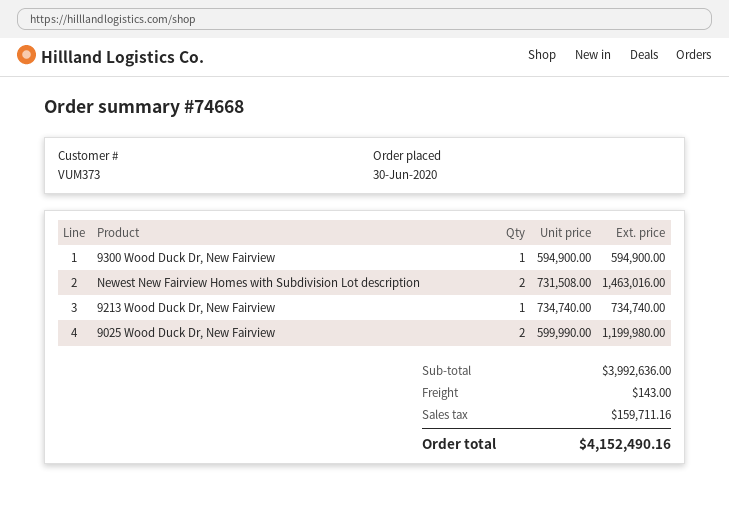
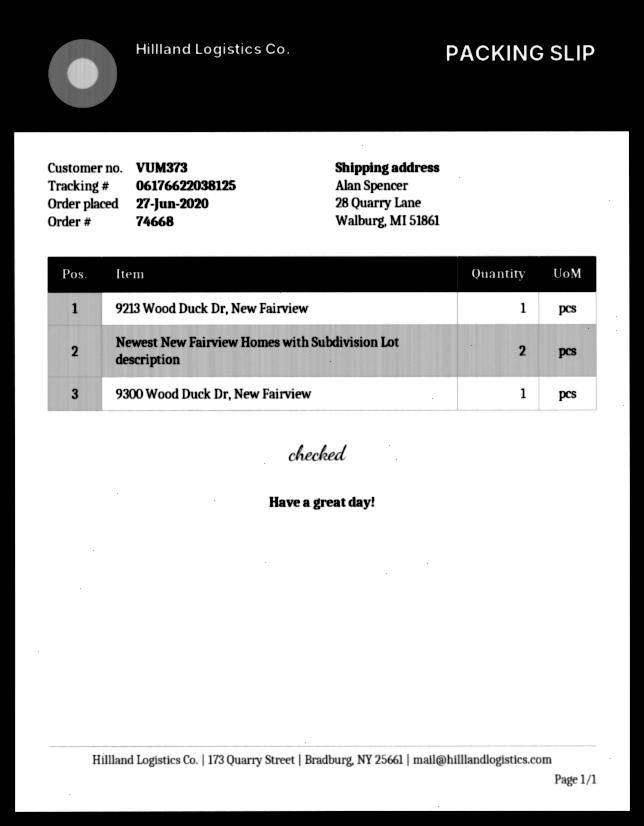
order date: 2020-06-30 -> 2020-06-27
9025 Wood Duck Dr, New Fairview: 2 -> none

